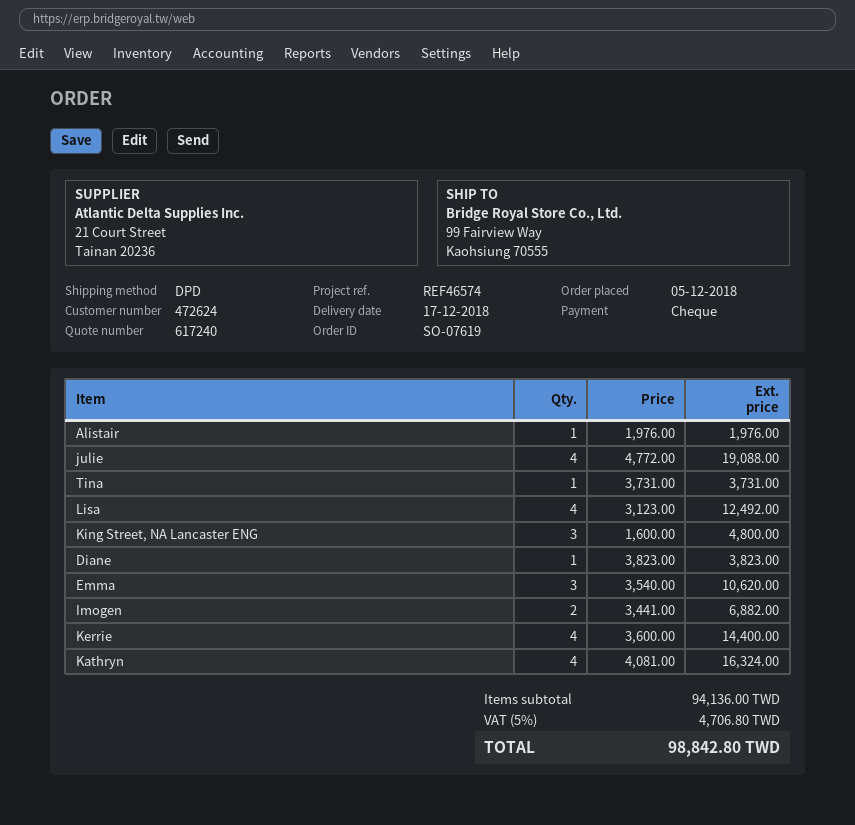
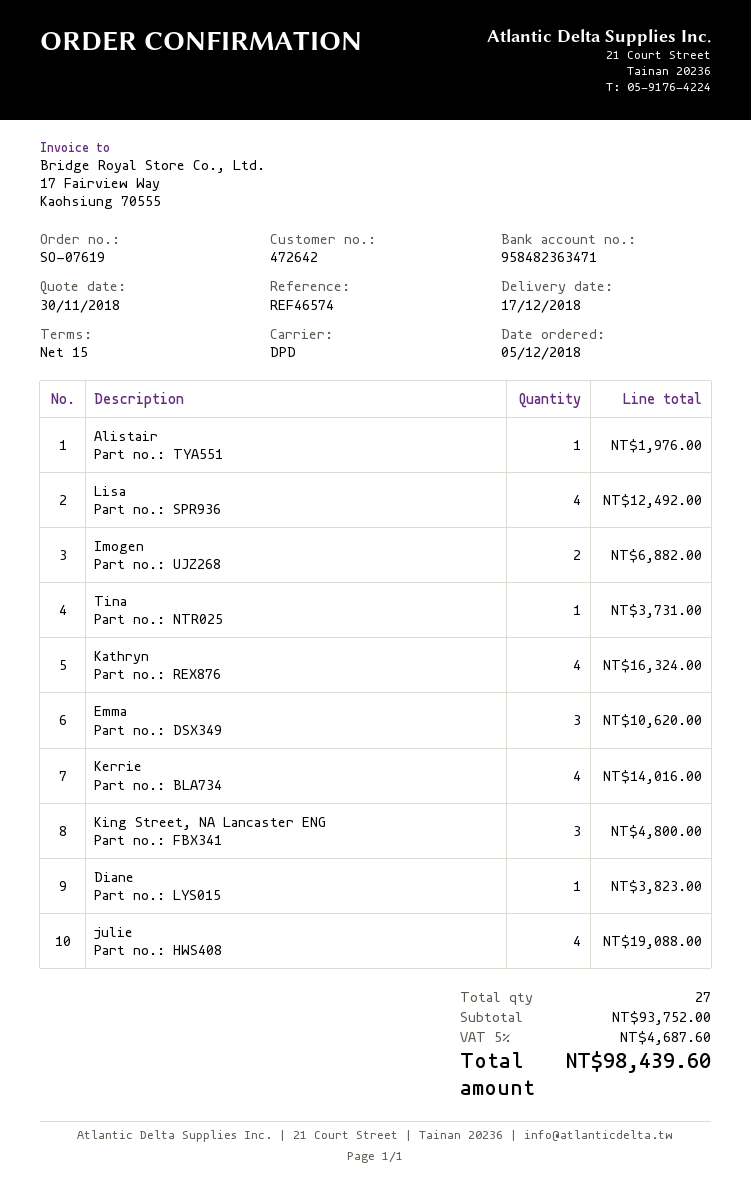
customer number: 472624 -> 472642
Kerrie: 4 for 14400.00 -> 4 for 14016.00
subtotal: 94136.00 -> 93752.00
tax: 5% = 4706.80 -> 5% = 4687.60
total: 98842.80 -> 98439.60

